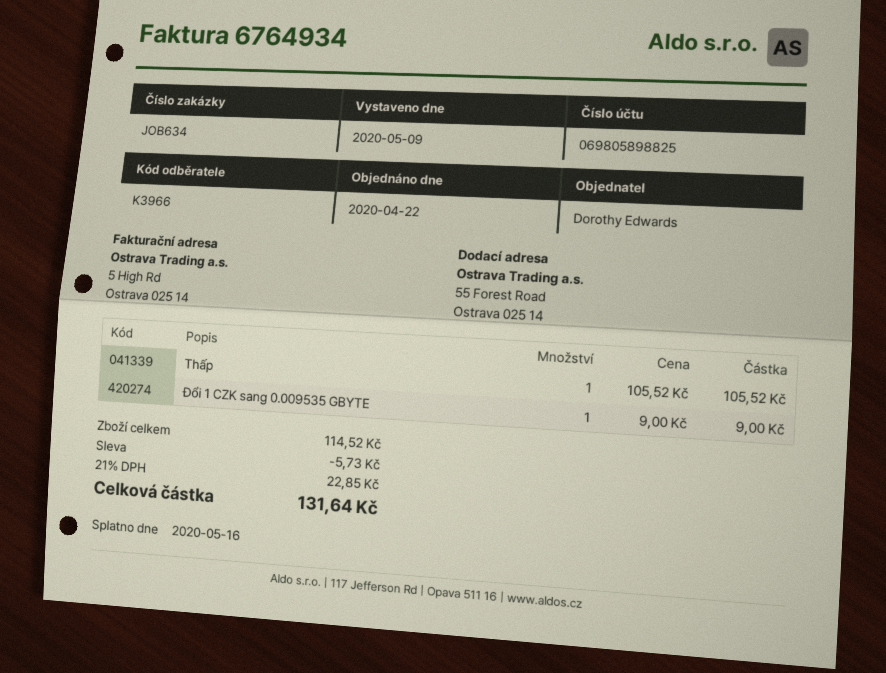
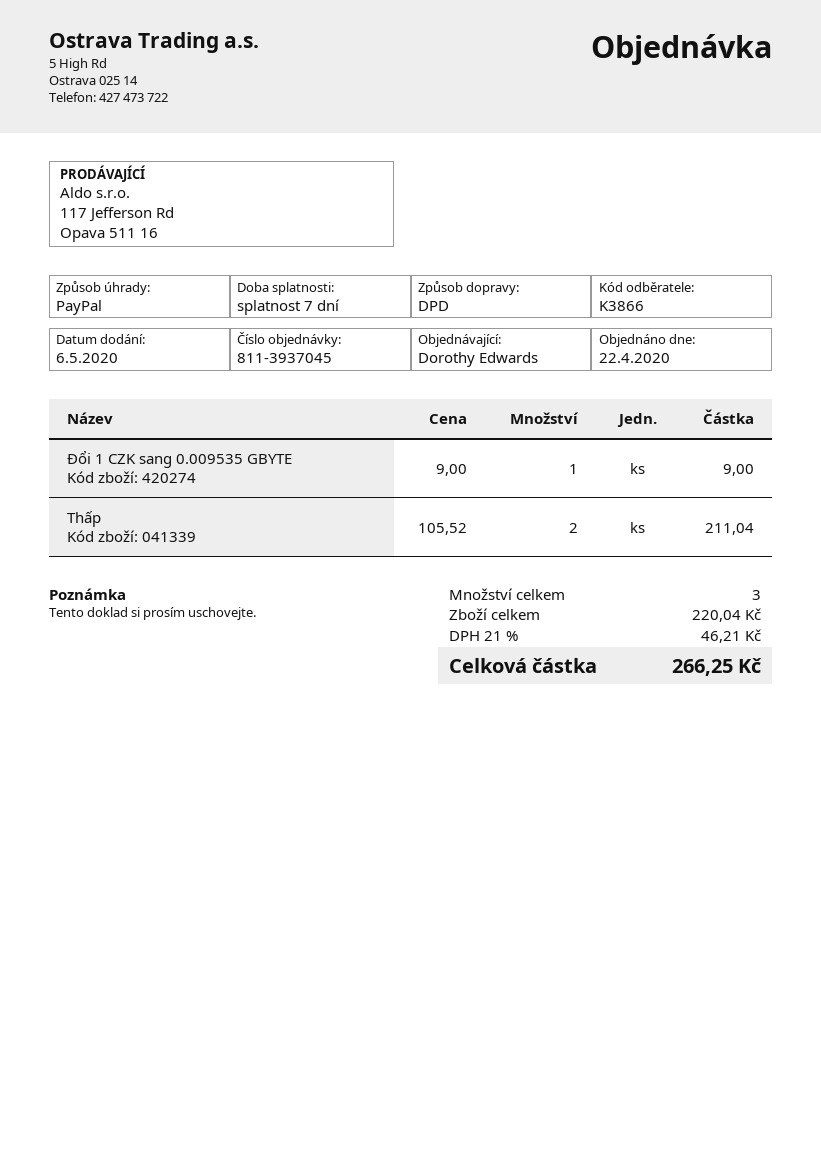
customer number: K3966 -> K3866
Thấp: 1 x 105.52 = 105.52 -> 2 x 105.52 = 211.04
subtotal: 114.52 -> 220.04
discount: 5.73 -> none
tax: 21% = 22.85 -> 21% = 46.21
total: 131.64 -> 266.25

